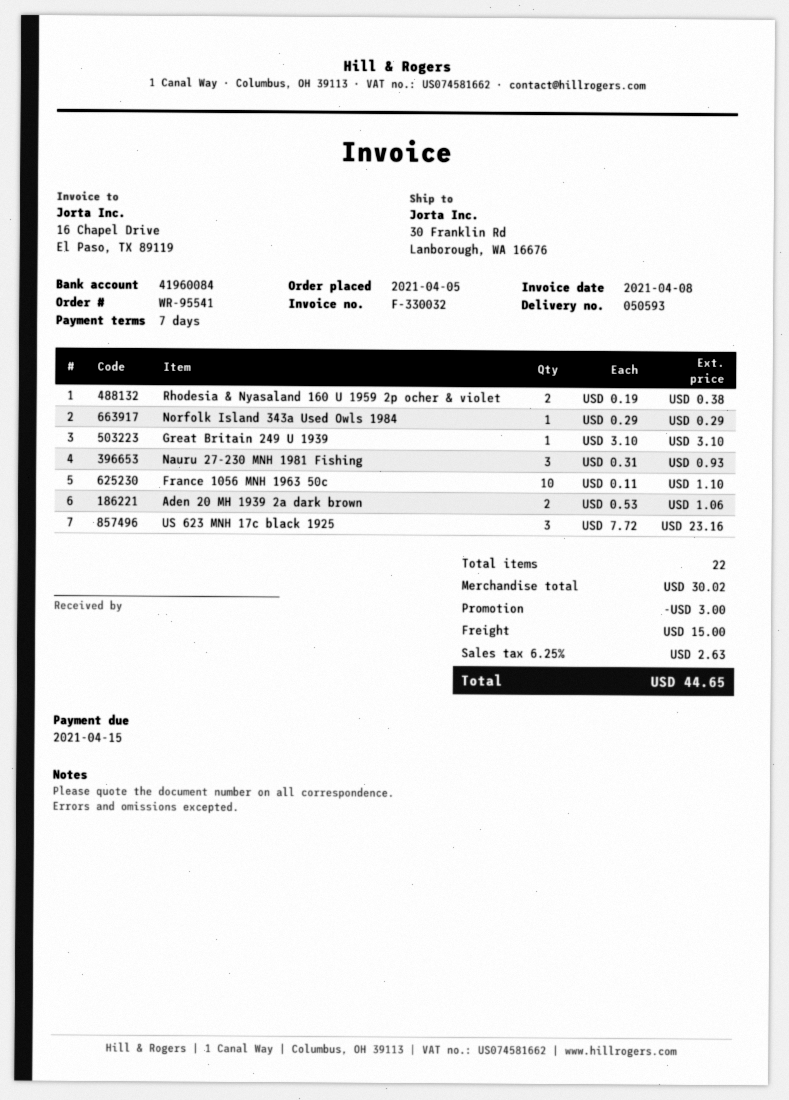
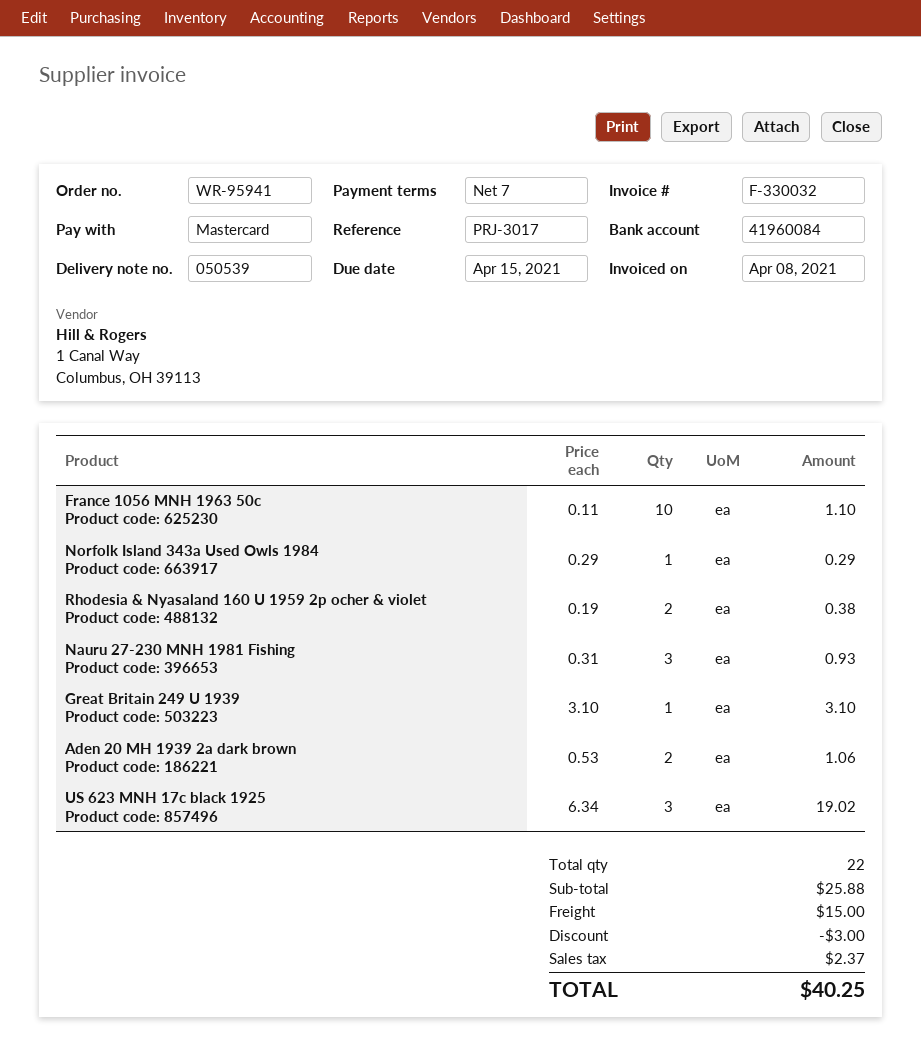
order number: WR-95541 -> WR-95941
delivery note number: 050593 -> 050539
US 623 MNH 17c black 1925: 3 x 7.72 = 23.16 -> 3 x 6.34 = 19.02
subtotal: 30.02 -> 25.88
tax: 2.63 -> 2.37
total: 44.65 -> 40.25

